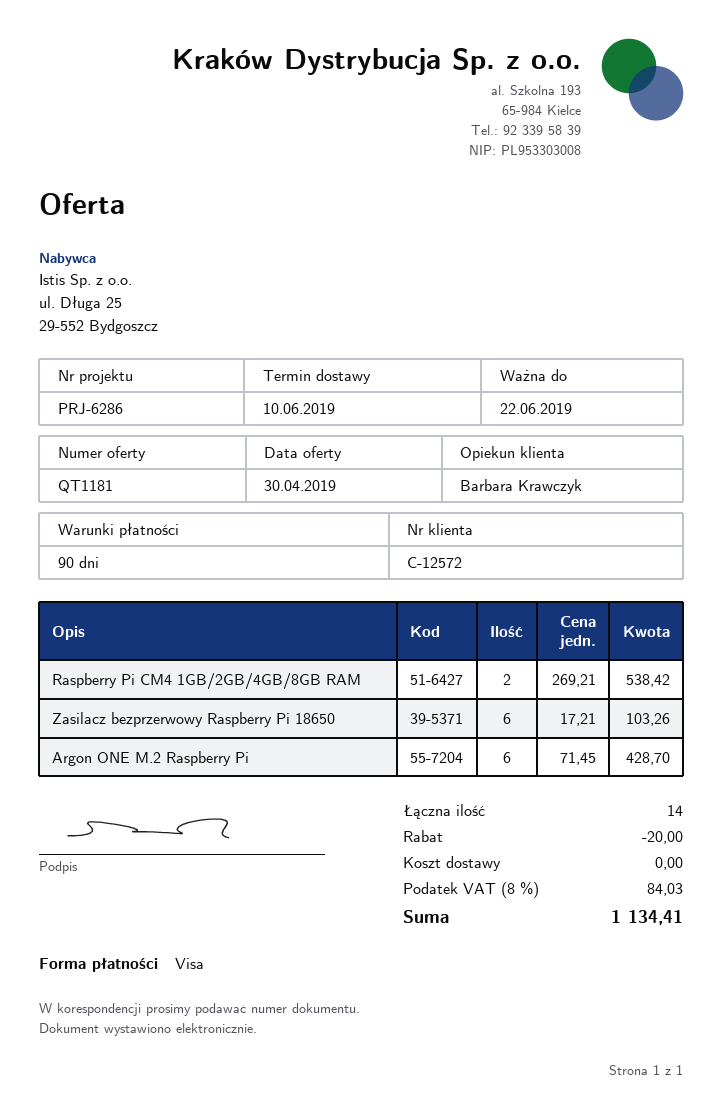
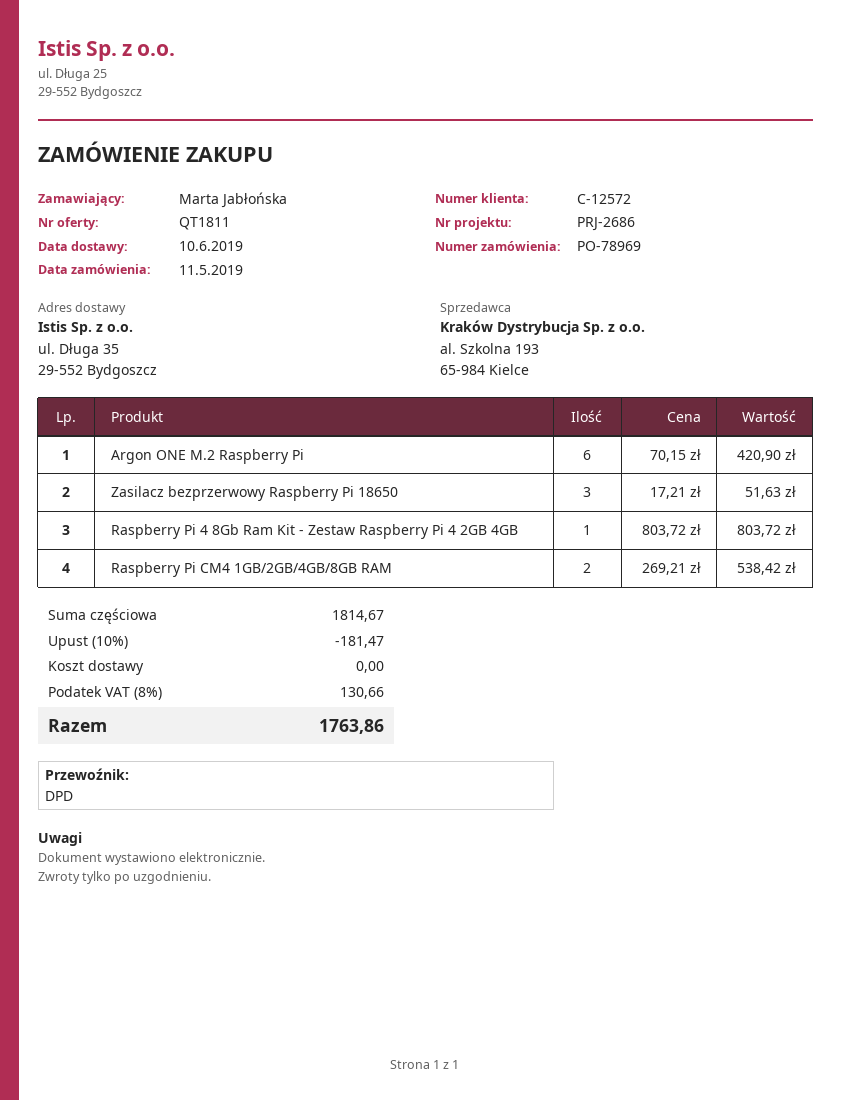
quote number: QT1181 -> QT1811
reference: PRJ-6286 -> PRJ-2686
Zasilacz bezprzerwowy Raspberry Pi 18650: 6 x 17.21 = 103.26 -> 3 x 17.21 = 51.63
Argon ONE M.2 Raspberry Pi: 6 x 71.45 = 428.70 -> 6 x 70.15 = 420.90
Raspberry Pi 4 8Gb Ram Kit - Zestaw Raspberry Pi 4 2GB 4GB: none -> 1 x 803.72 = 803.72
discount: 20.00 -> 181.47
tax: 8% = 84.03 -> 8% = 130.66
total: 1134.41 -> 1763.86

